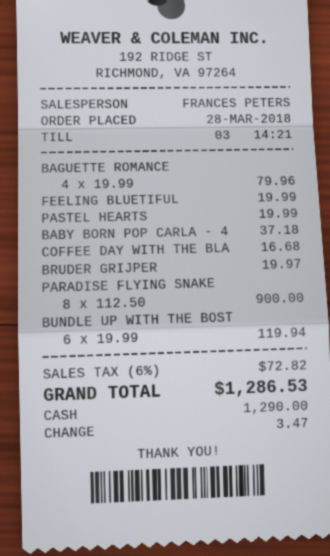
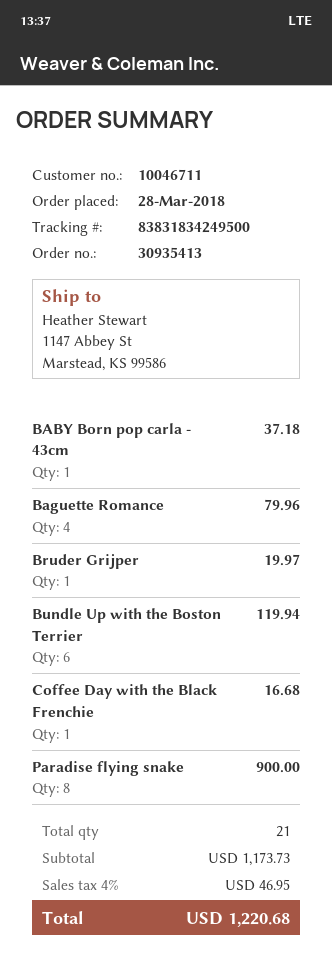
FEELING BLUETIFUL: 1 for 19.99 -> none
PASTEL HEARTS: 1 for 19.99 -> none
tax: 6% = 72.82 -> 4% = 46.95
total: 1286.53 -> 1220.68

